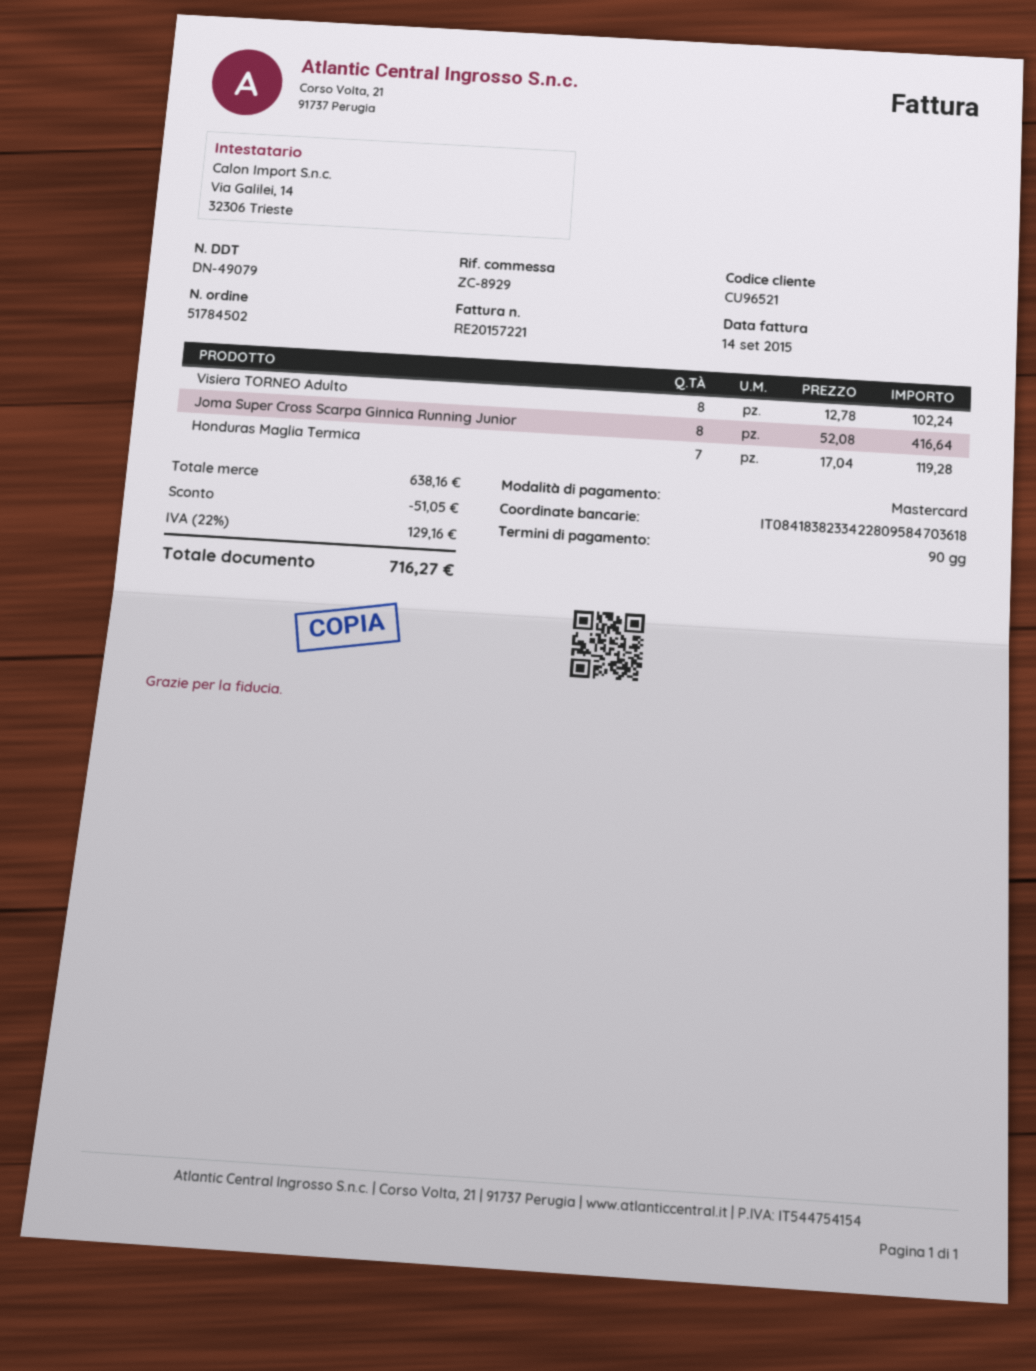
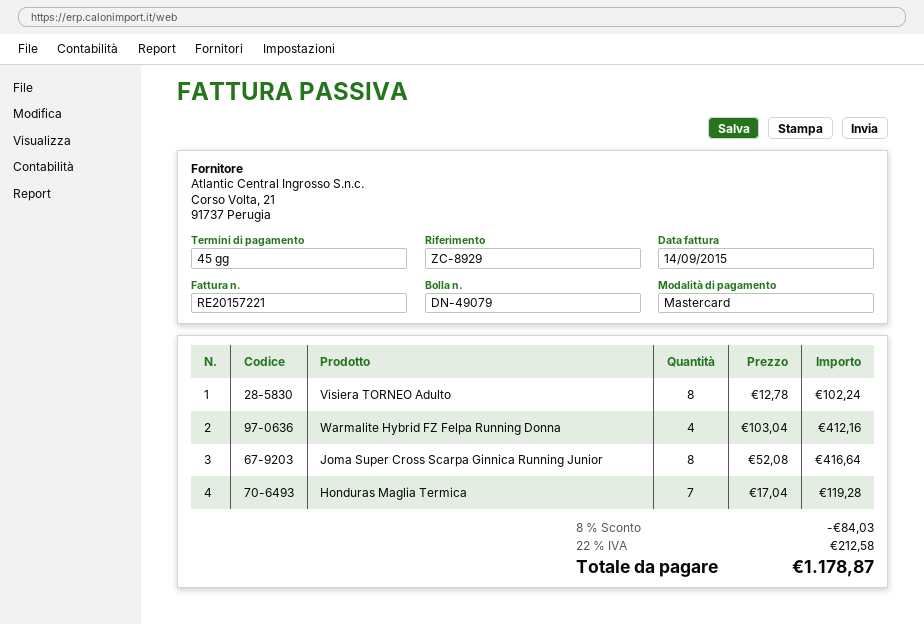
payment terms: 90 days -> 45 days
Warmalite Hybrid FZ Felpa Running Donna: none -> 4 x 103.04 = 412.16
discount: 51.05 -> 84.03
tax: 22% = 129.16 -> 22% = 212.58
total: 716.27 -> 1178.87

